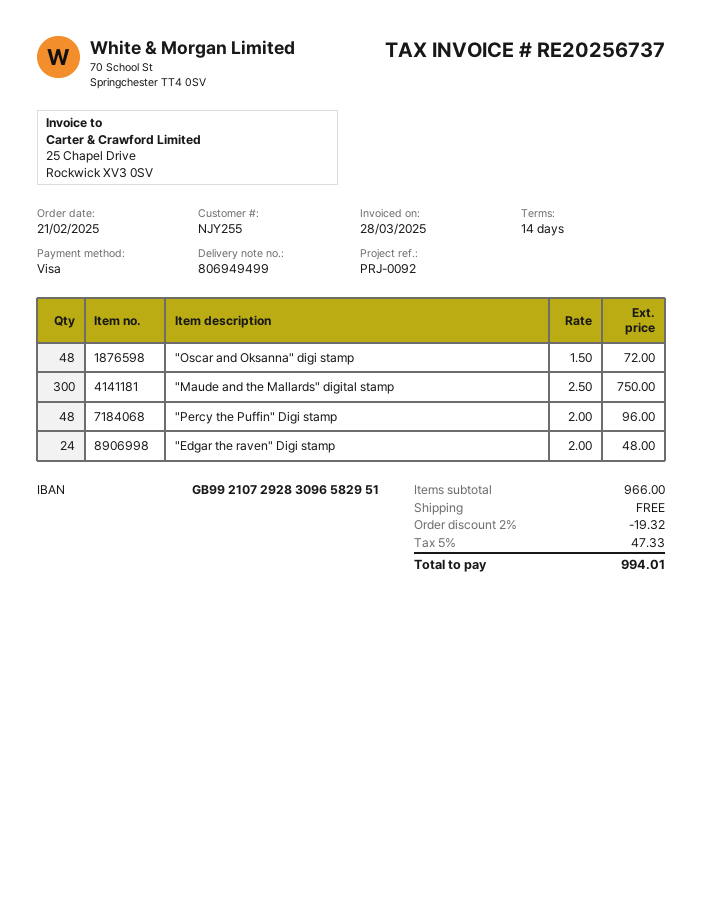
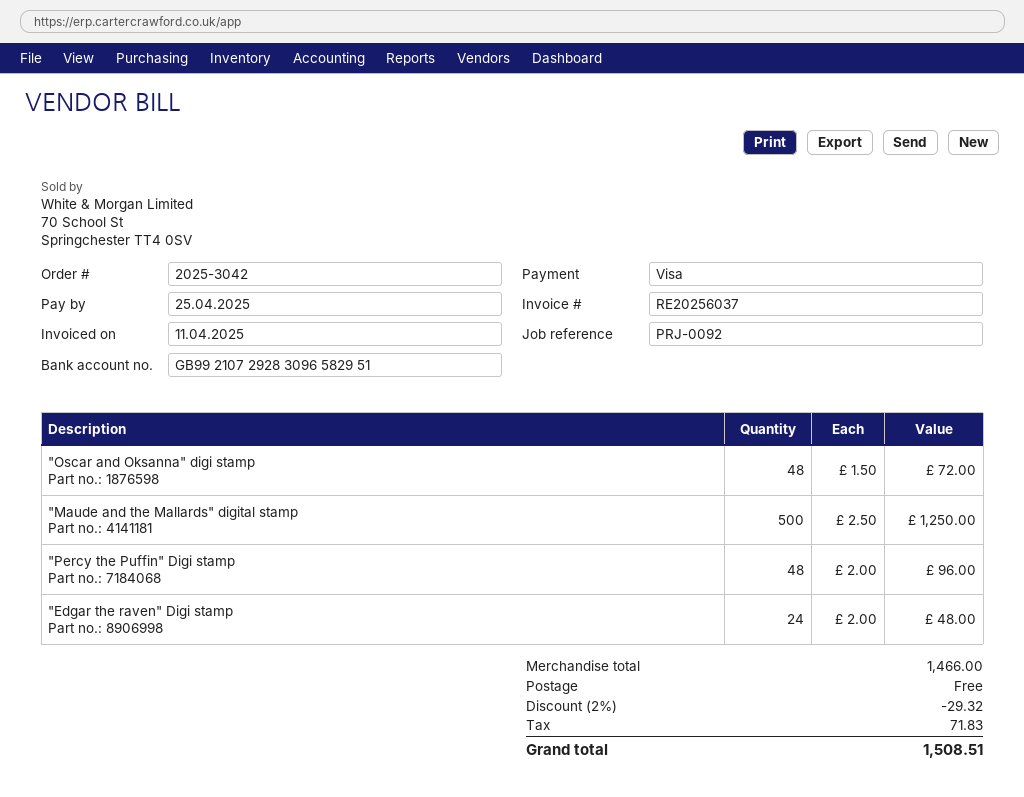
invoice number: RE20256737 -> RE20256037
invoice date: 2025-03-28 -> 2025-04-11
"Maude and the Mallards" digital stamp: 300 x 2.50 = 750.00 -> 500 x 2.50 = 1250.00
subtotal: 966.00 -> 1466.00
discount: 2% = 19.32 -> 2% = 29.32
tax: 47.33 -> 71.83
total: 994.01 -> 1508.51

